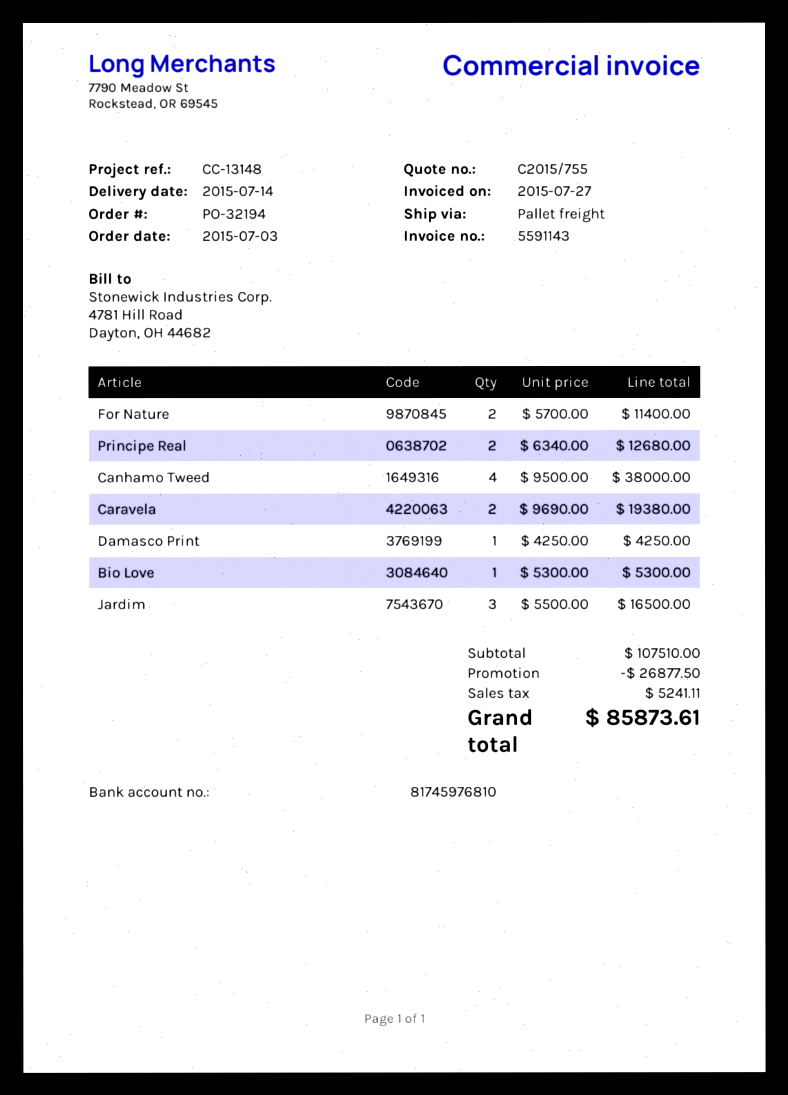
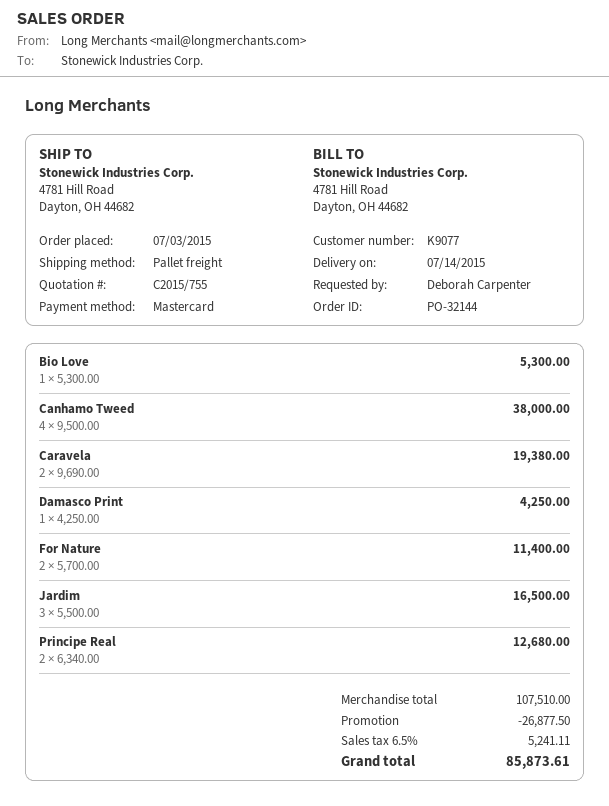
order number: PO-32194 -> PO-32144

